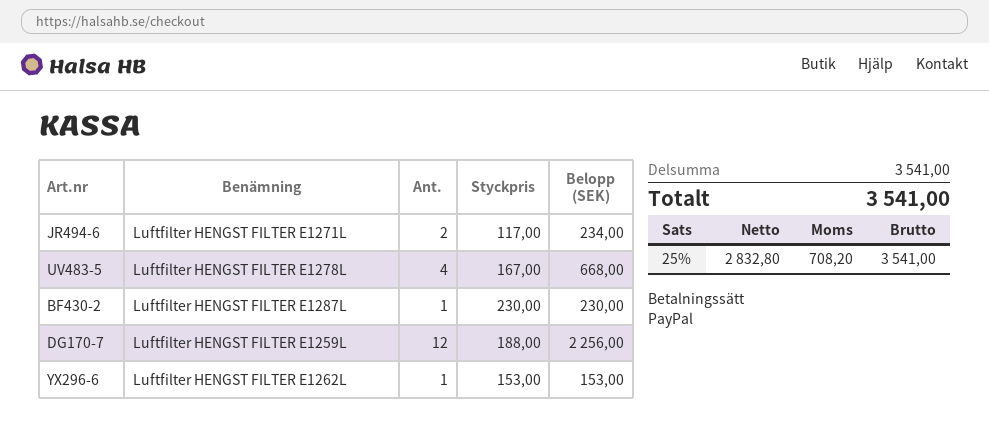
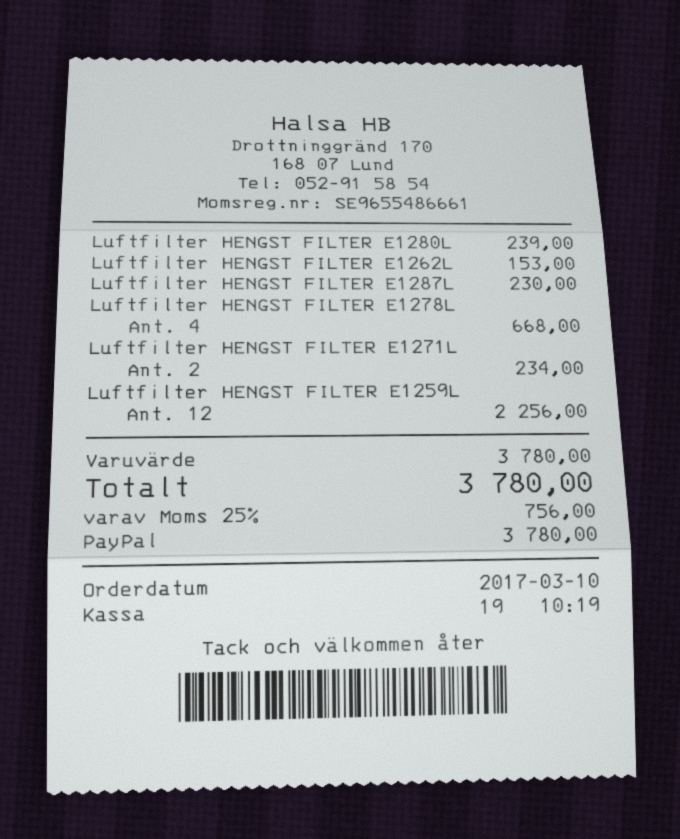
Luftfilter HENGST FILTER E1280L: none -> 1 for 239.00
subtotal: 3541.00 -> 3780.00
tax: 25% = 708.20 -> 25% = 756.00
total: 3541.00 -> 3780.00

